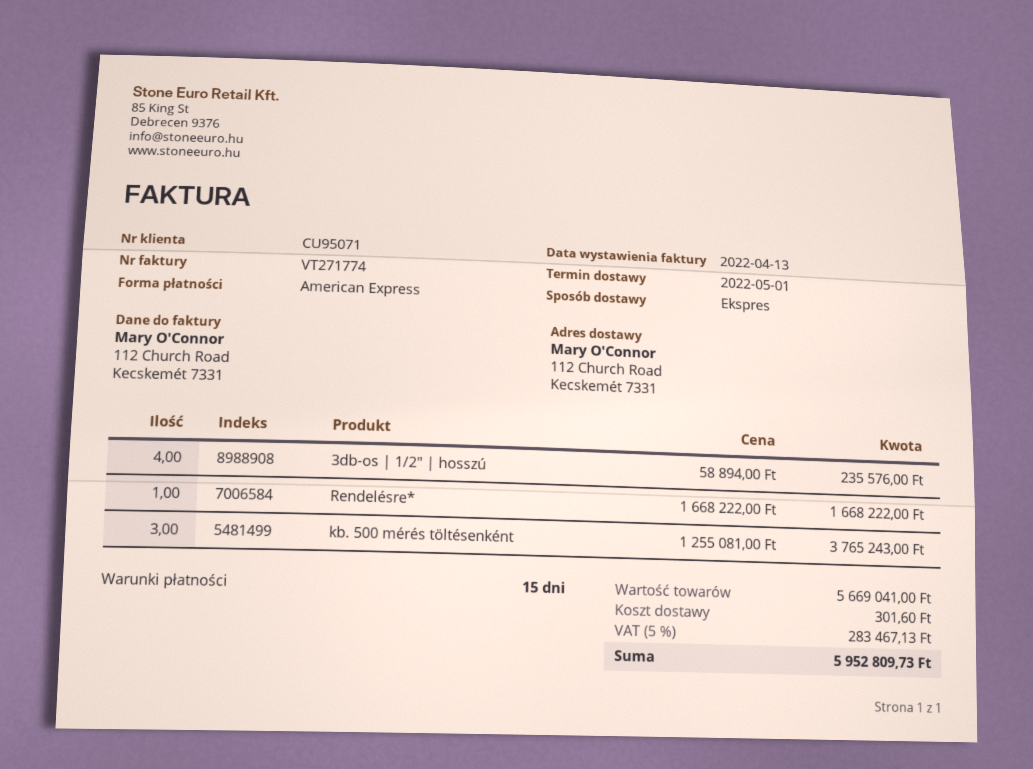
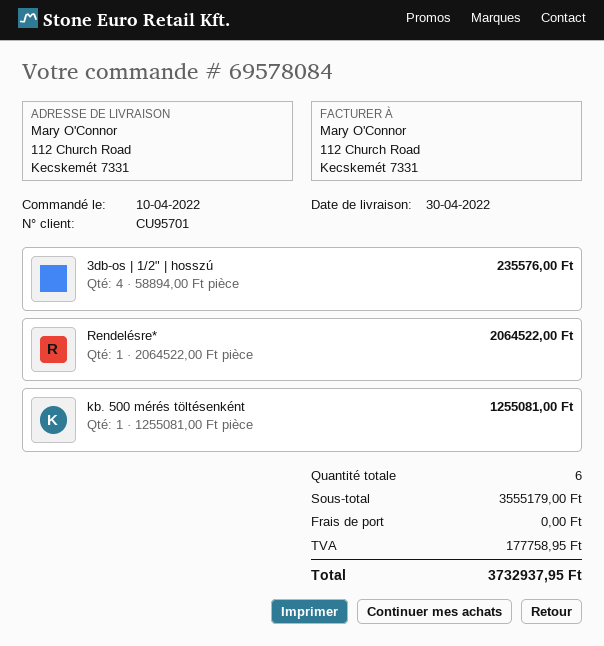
delivery date: 2022-05-01 -> 2022-04-30
customer number: CU95071 -> CU95701
Rendelésre*: 1 x 1668222.00 = 1668222.00 -> 1 x 2064522.00 = 2064522.00
kb. 500 mérés töltésenként: 3 x 1255081.00 = 3765243.00 -> 1 x 1255081.00 = 1255081.00
subtotal: 5669041.00 -> 3555179.00
shipping: 301.60 -> 0.00
tax: 283467.13 -> 177758.95
total: 5952809.73 -> 3732937.95

